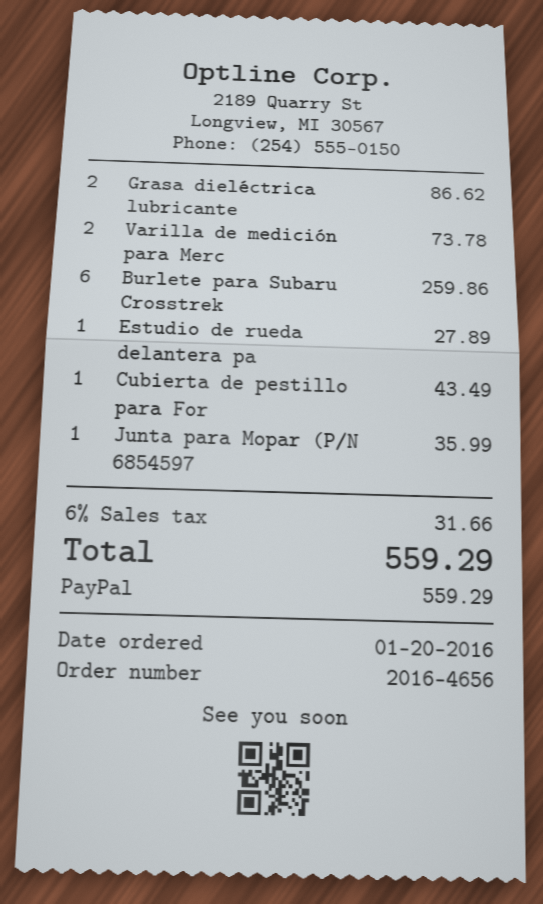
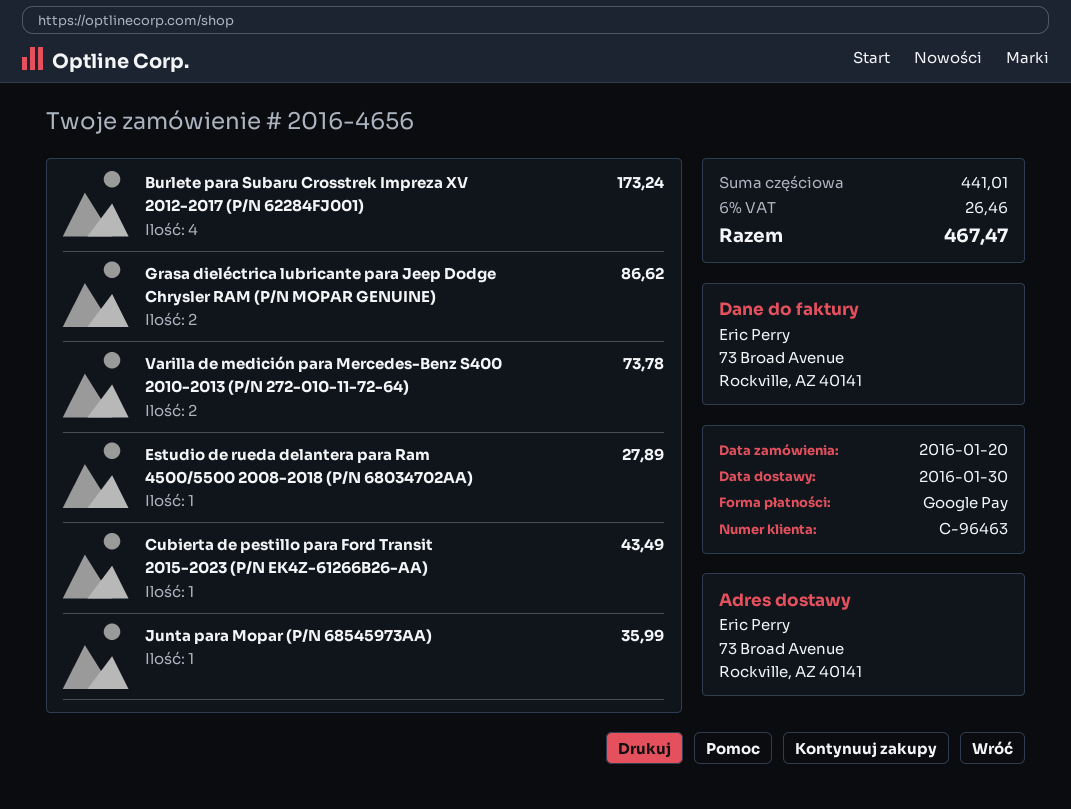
payment method: PayPal -> Google Pay
Burlete para Subaru Crosstrek: 6 for 259.86 -> 4 for 173.24
tax: 6% = 31.66 -> 6% = 26.46
total: 559.29 -> 467.47

